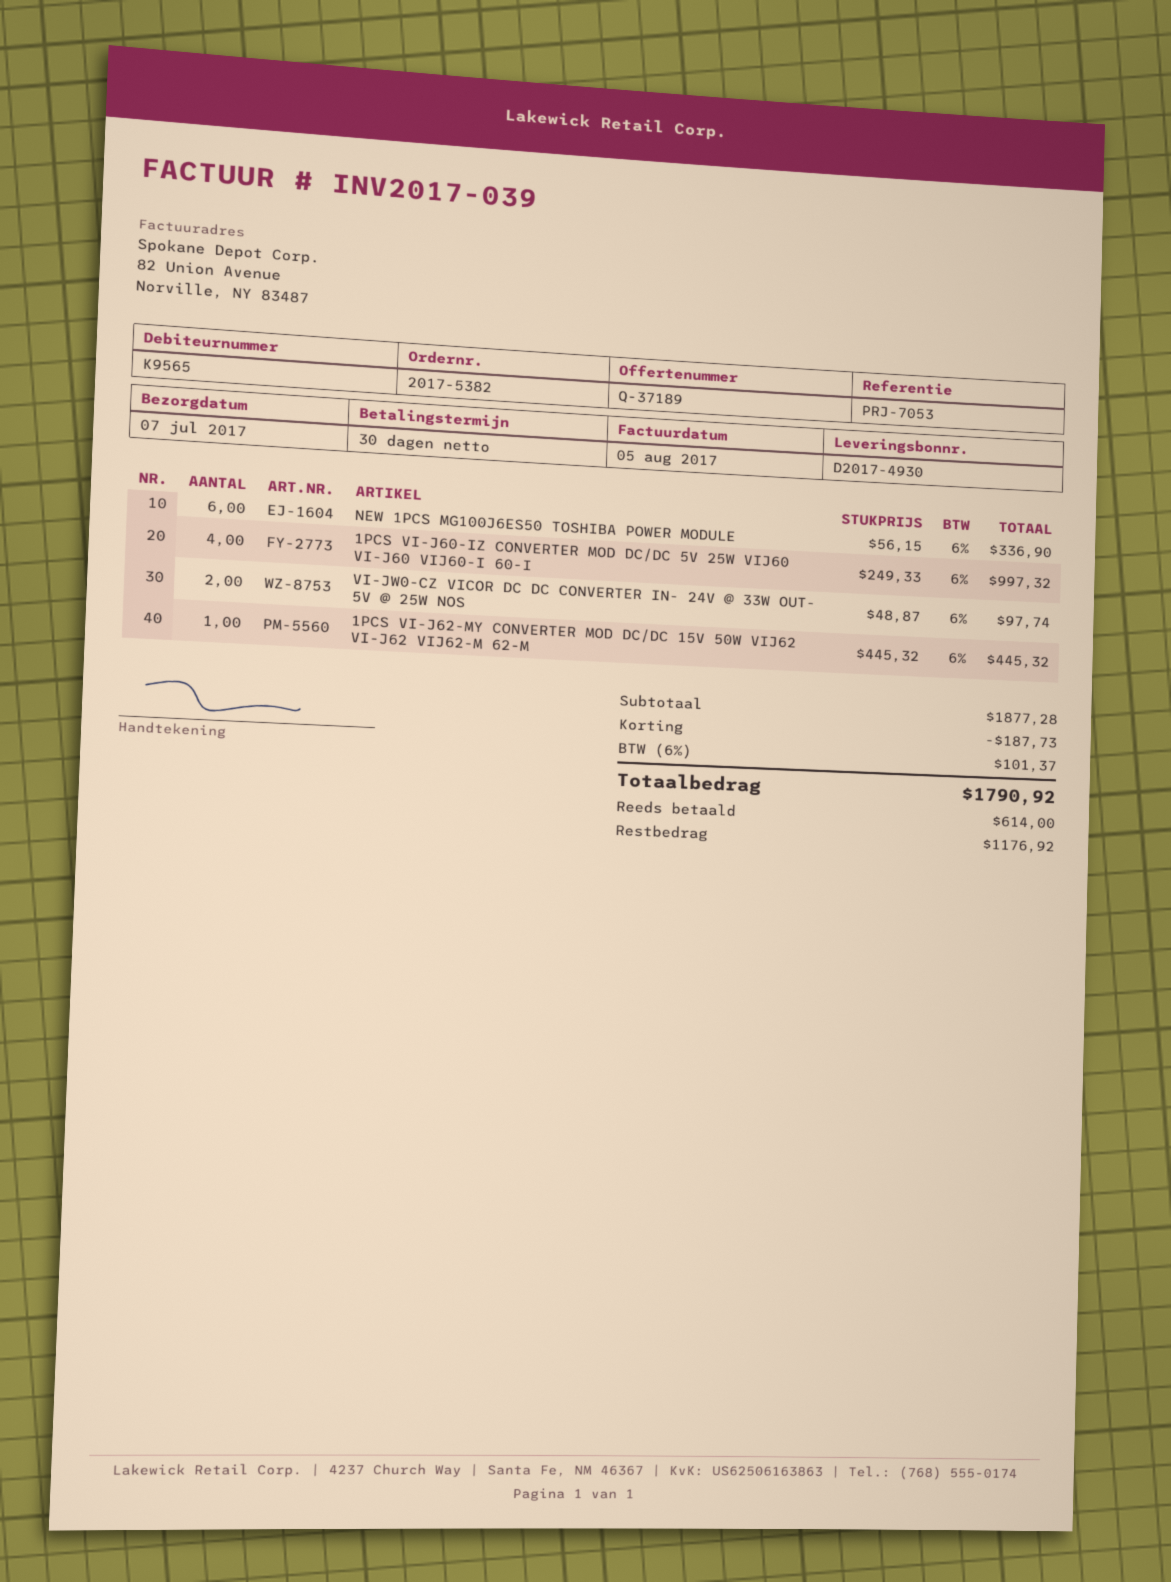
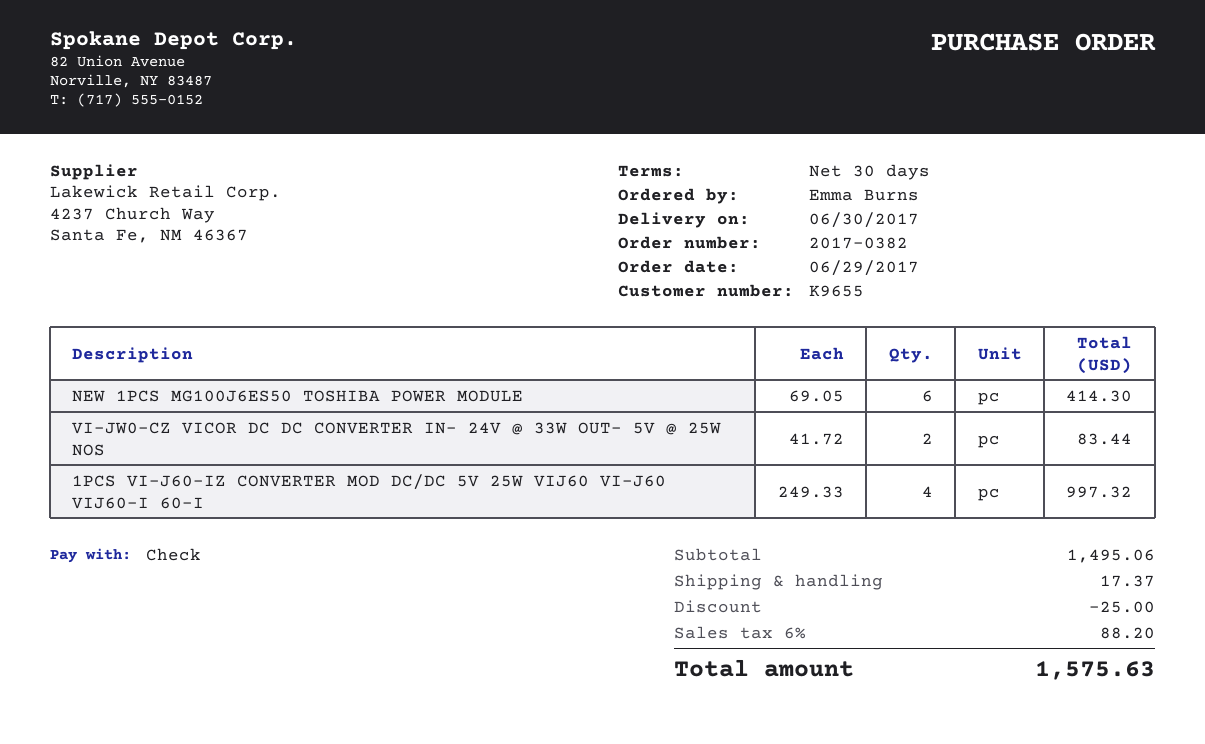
order number: 2017-5382 -> 2017-0382
delivery date: 2017-07-07 -> 2017-06-30
customer number: K9565 -> K9655
NEW 1PCS MG100J6ES50 TOSHIBA POWER MODULE: 6 x 56.15 = 336.90 -> 6 x 69.05 = 414.30
VI-JW0-CZ VICOR DC DC CONVERTER IN- 24V @ 33W OUT- 5V @ 25W NOS: 2 x 48.87 = 97.74 -> 2 x 41.72 = 83.44
1PCS VI-J62-MY CONVERTER MOD DC/DC 15V 50W VIJ62 VI-J62 VIJ62-M 62-M: 1 x 445.32 = 445.32 -> none
subtotal: 1877.28 -> 1495.06
discount: 187.73 -> 25.00
shipping: none -> 17.37
tax: 6% = 101.37 -> 6% = 88.20
total: 1790.92 -> 1575.63

